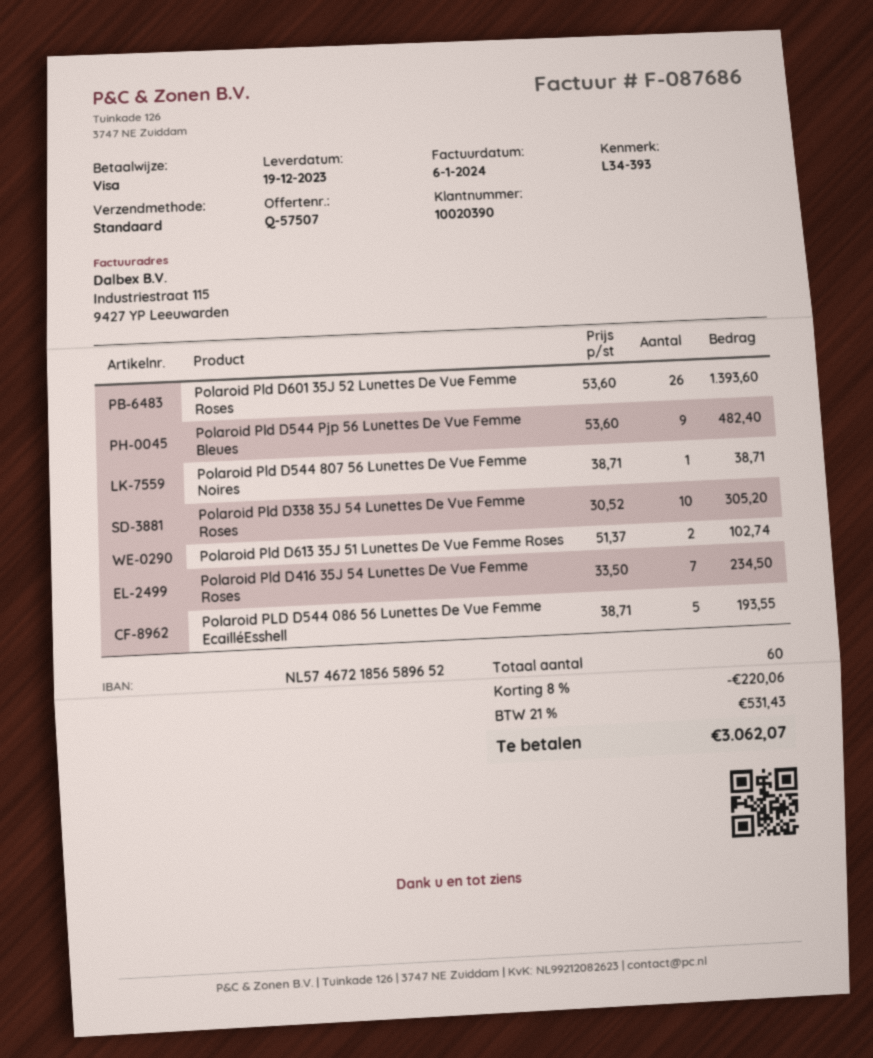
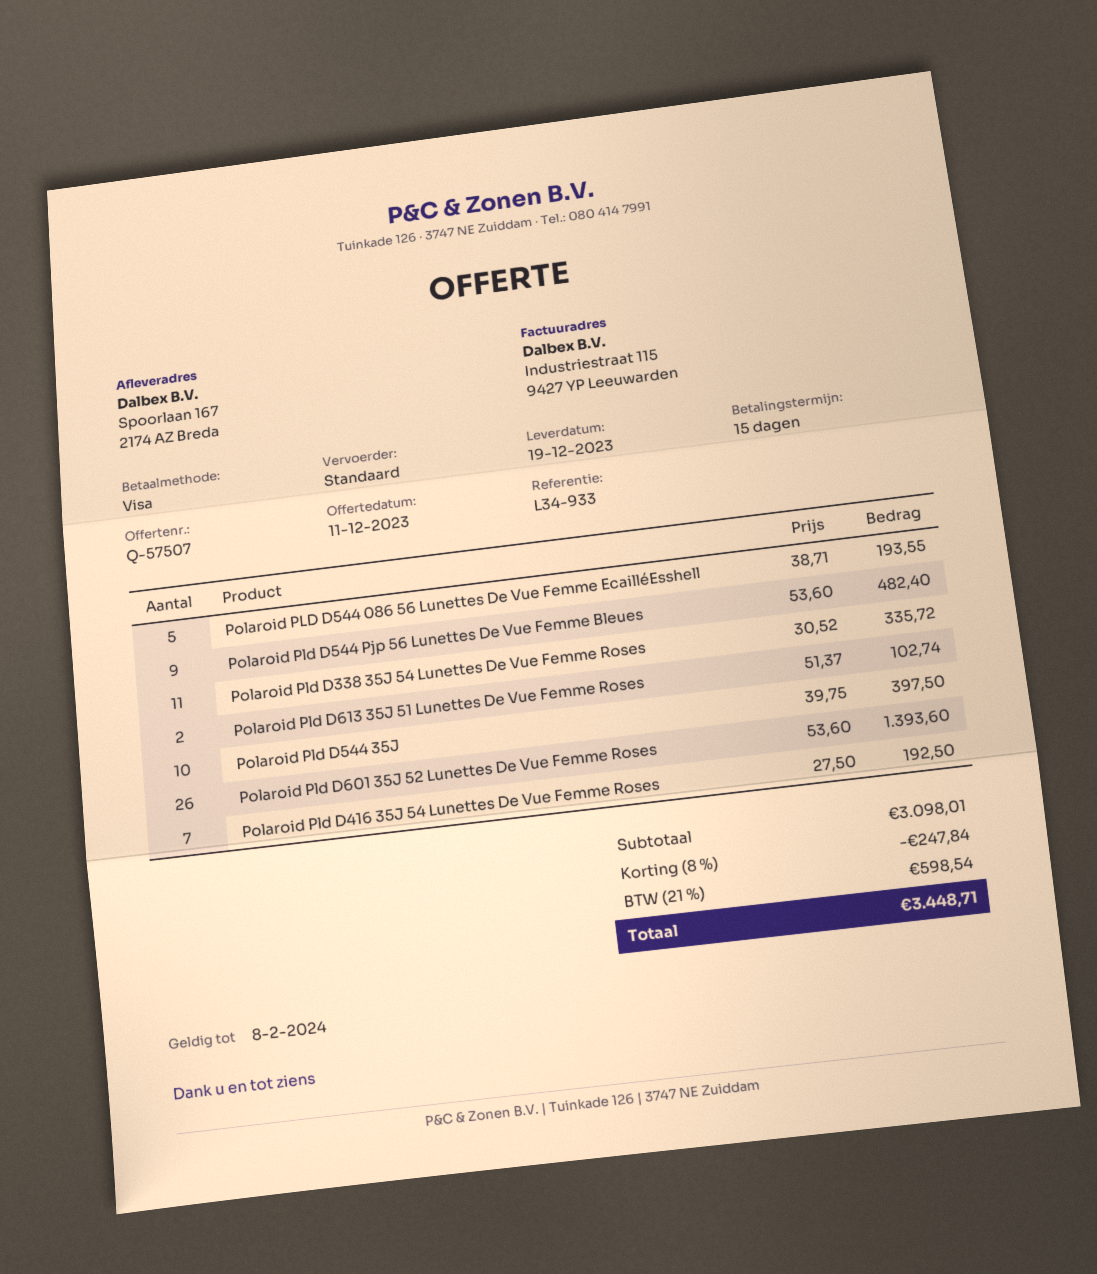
reference: L34-393 -> L34-933
Polaroid Pld D544 807 56 Lunettes De Vue Femme Noires: 1 x 38.71 = 38.71 -> none
Polaroid Pld D338 35J 54 Lunettes De Vue Femme Roses: 10 x 30.52 = 305.20 -> 11 x 30.52 = 335.72
Polaroid Pld D416 35J 54 Lunettes De Vue Femme Roses: 7 x 33.50 = 234.50 -> 7 x 27.50 = 192.50
Polaroid Pld D544 35J: none -> 10 x 39.75 = 397.50
discount: 8% = 220.06 -> 8% = 247.84
tax: 21% = 531.43 -> 21% = 598.54
total: 3062.07 -> 3448.71

